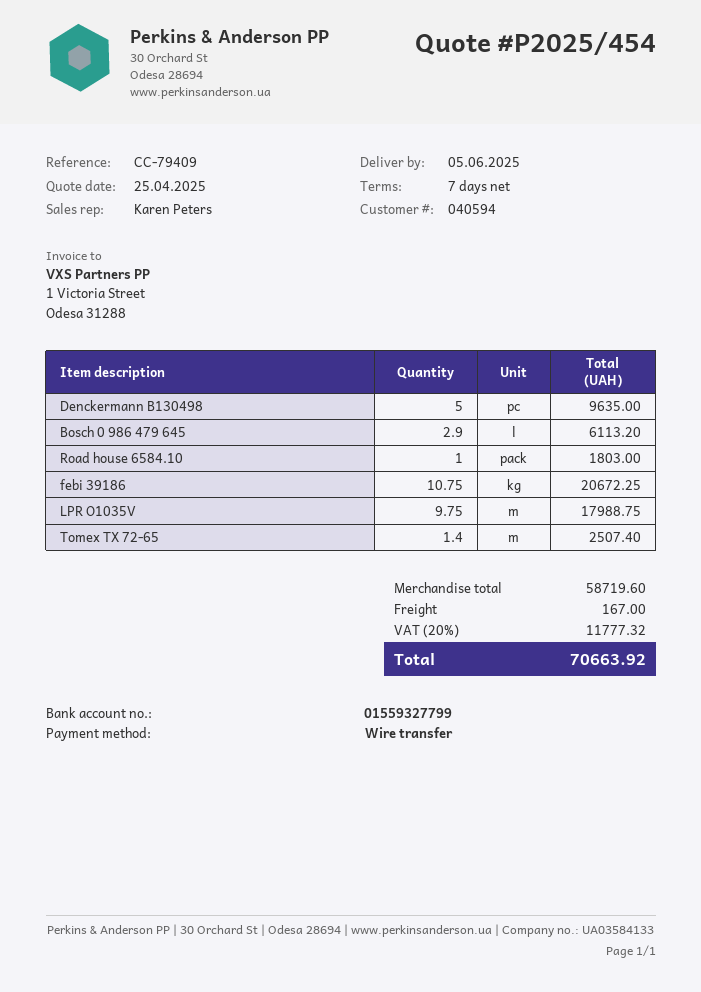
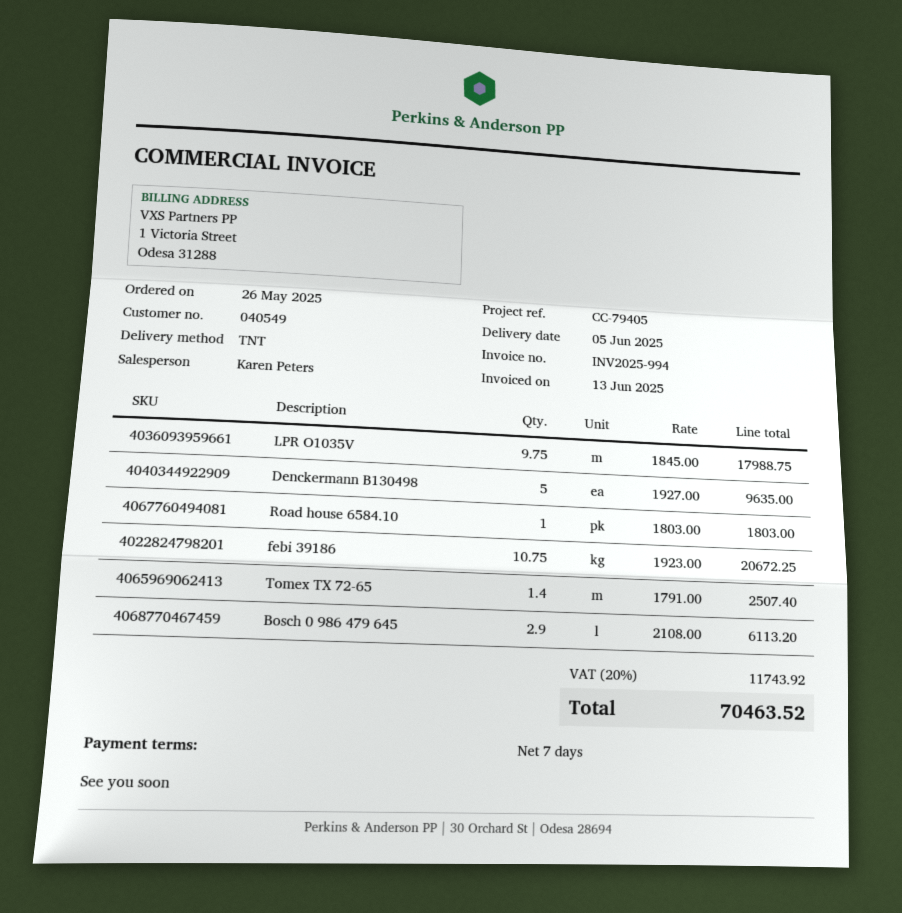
customer number: 040594 -> 040549
reference: CC-79409 -> CC-79405
shipping: 167.00 -> none
tax: 20% = 11777.32 -> 20% = 11743.92
total: 70663.92 -> 70463.52

